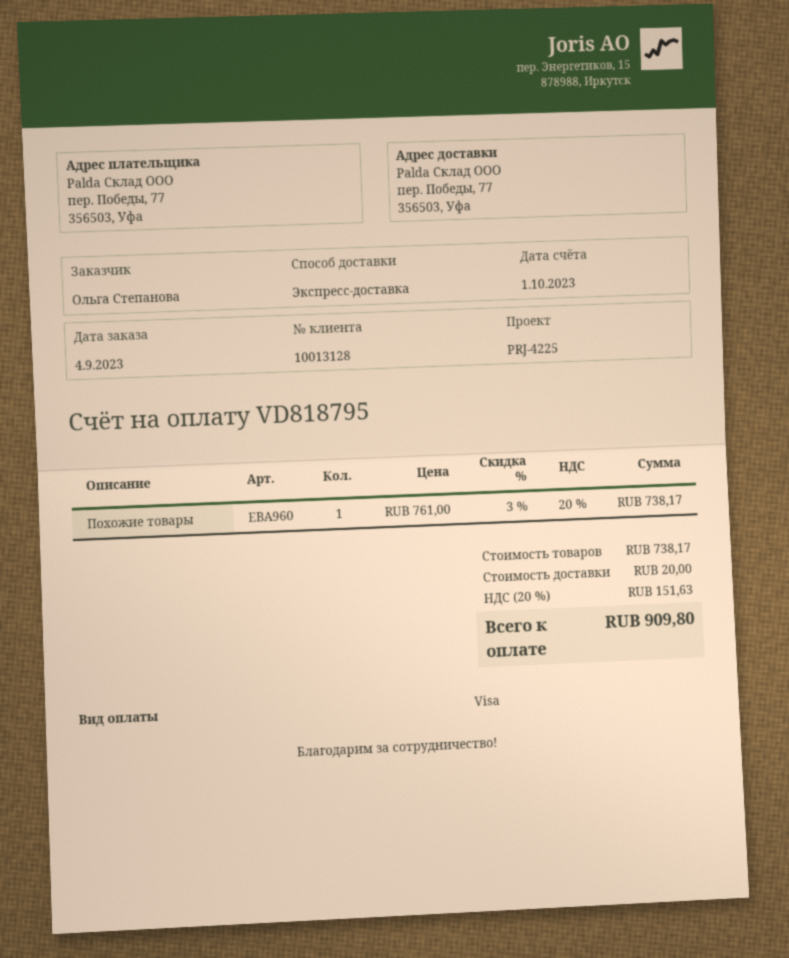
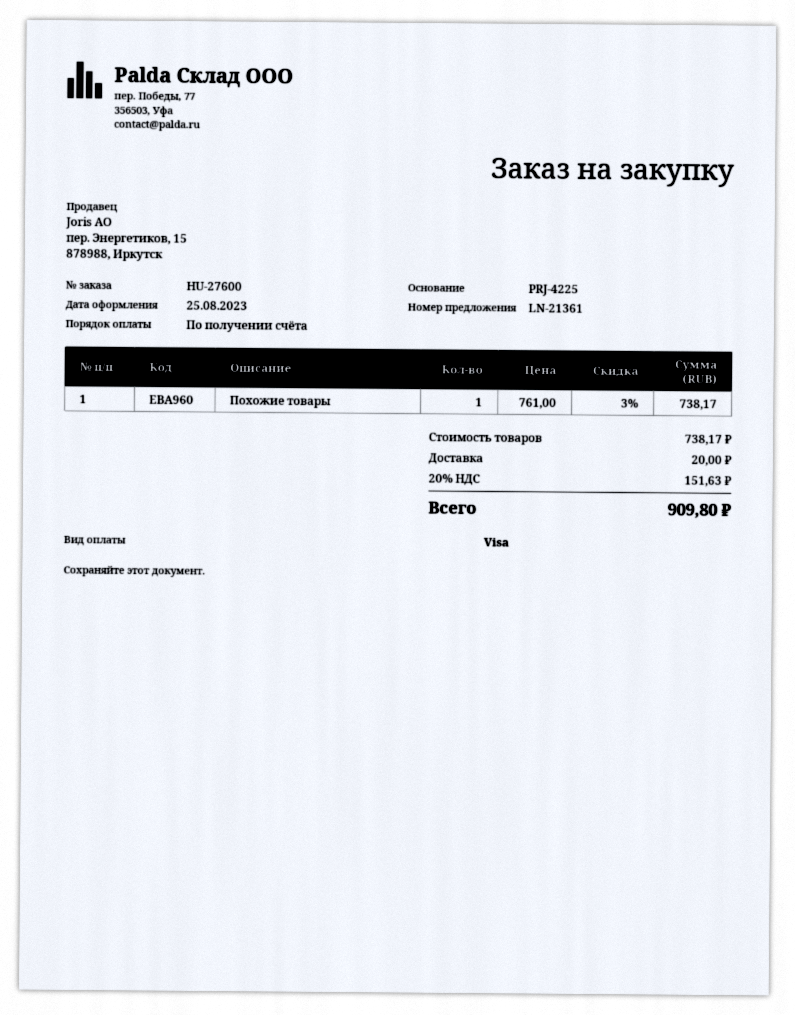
order date: 2023-09-04 -> 2023-08-25

